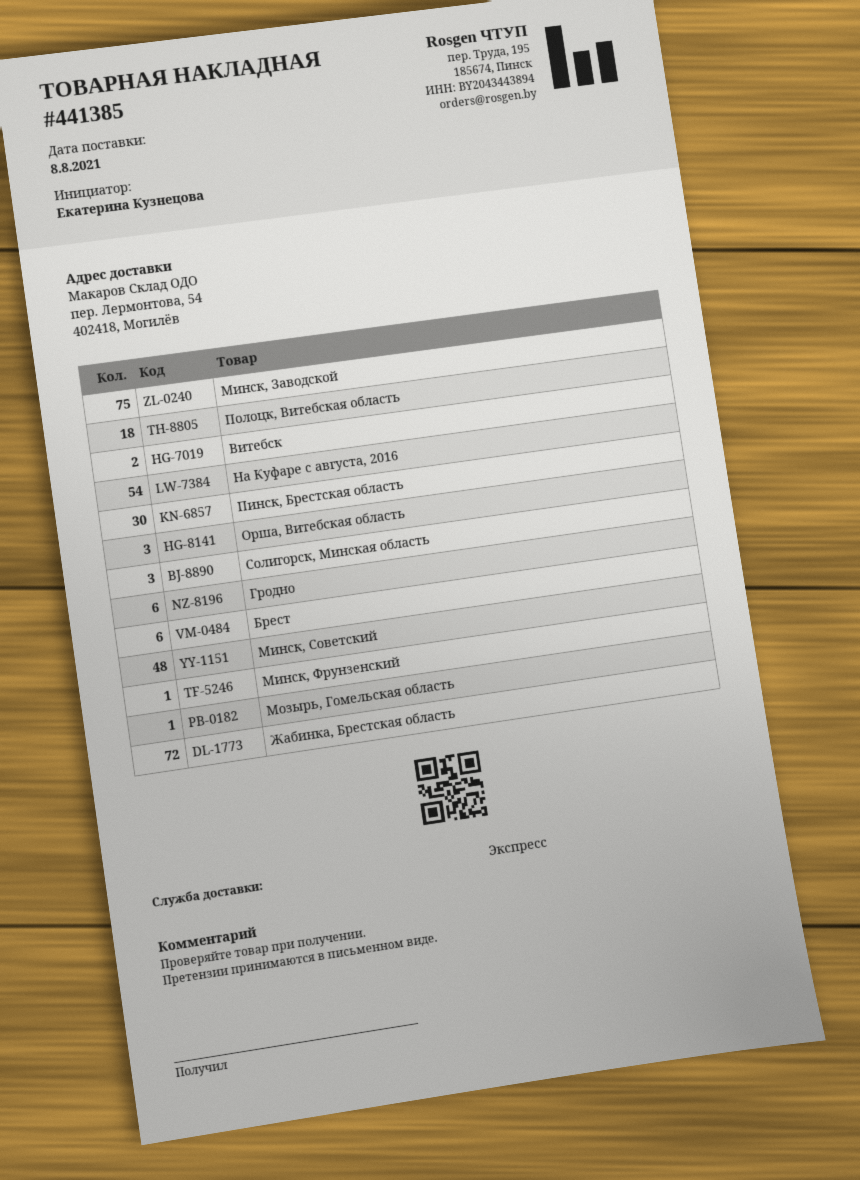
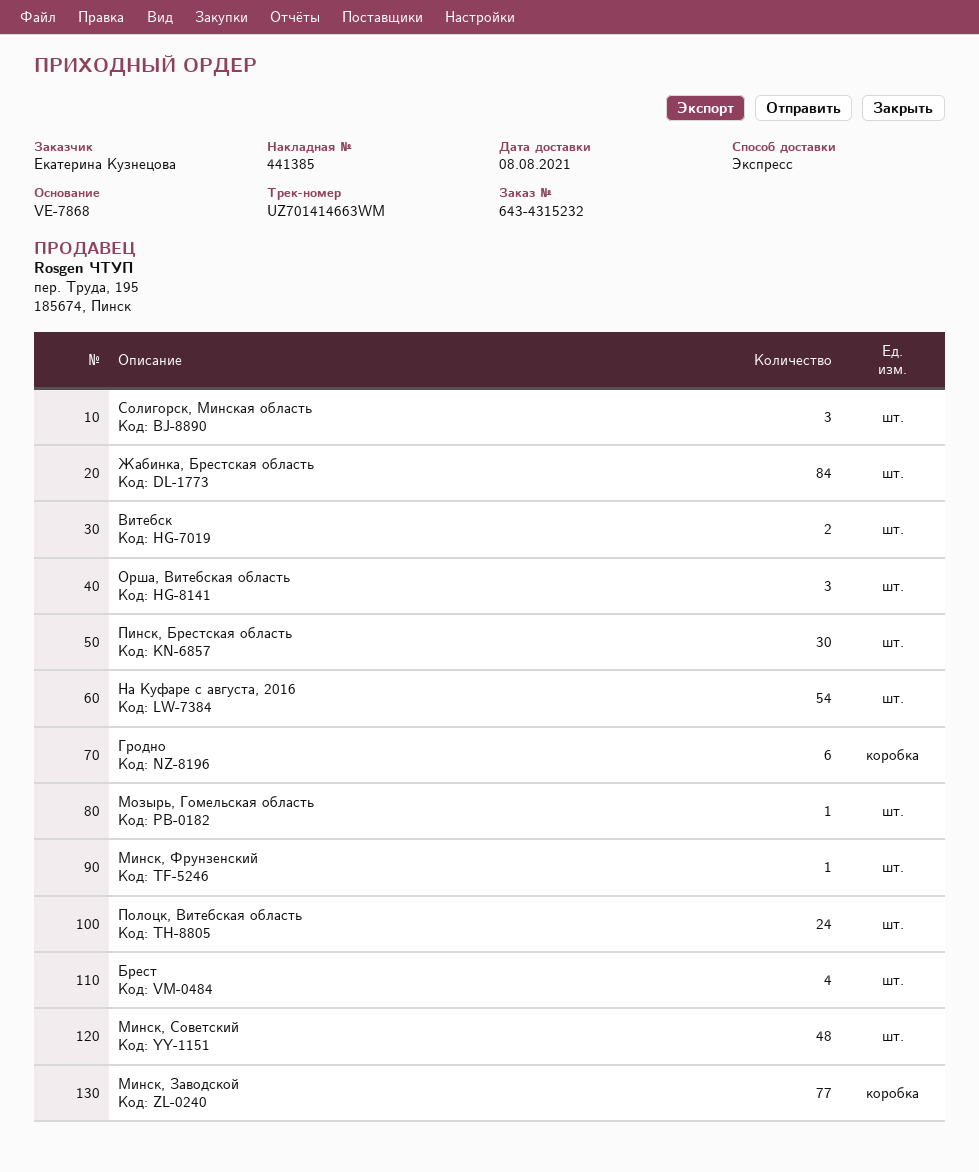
Минск, Заводской: 75 -> 77
Полоцк, Витебская область: 18 -> 24
Брест: 6 -> 4
Жабинка, Брестская область: 72 -> 84

